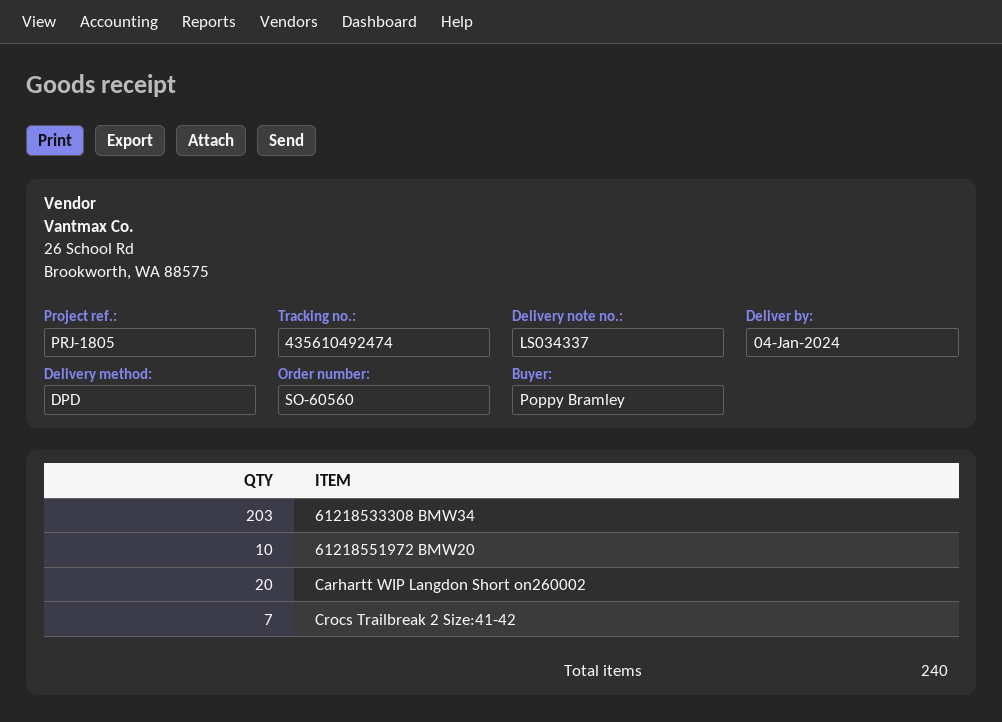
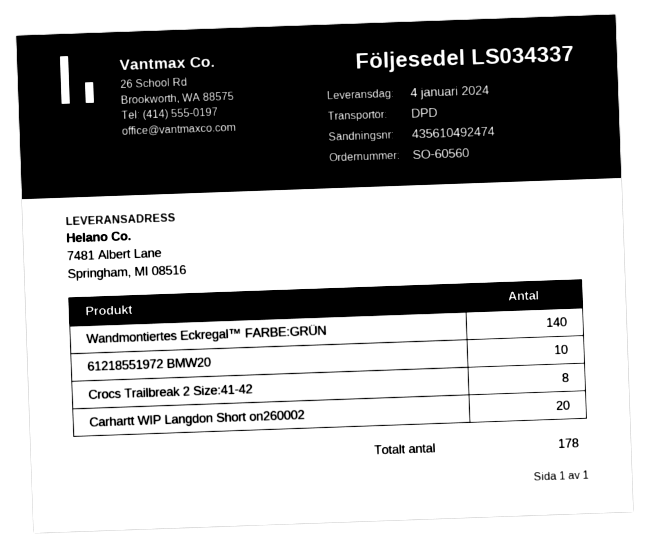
61218533308 BMW34: 203 -> none
Crocs Trailbreak 2 Size:41-42: 7 -> 8
Wandmontiertes Eckregal™ FARBE:GRÜN: none -> 140
total quantity: 240 -> 178

